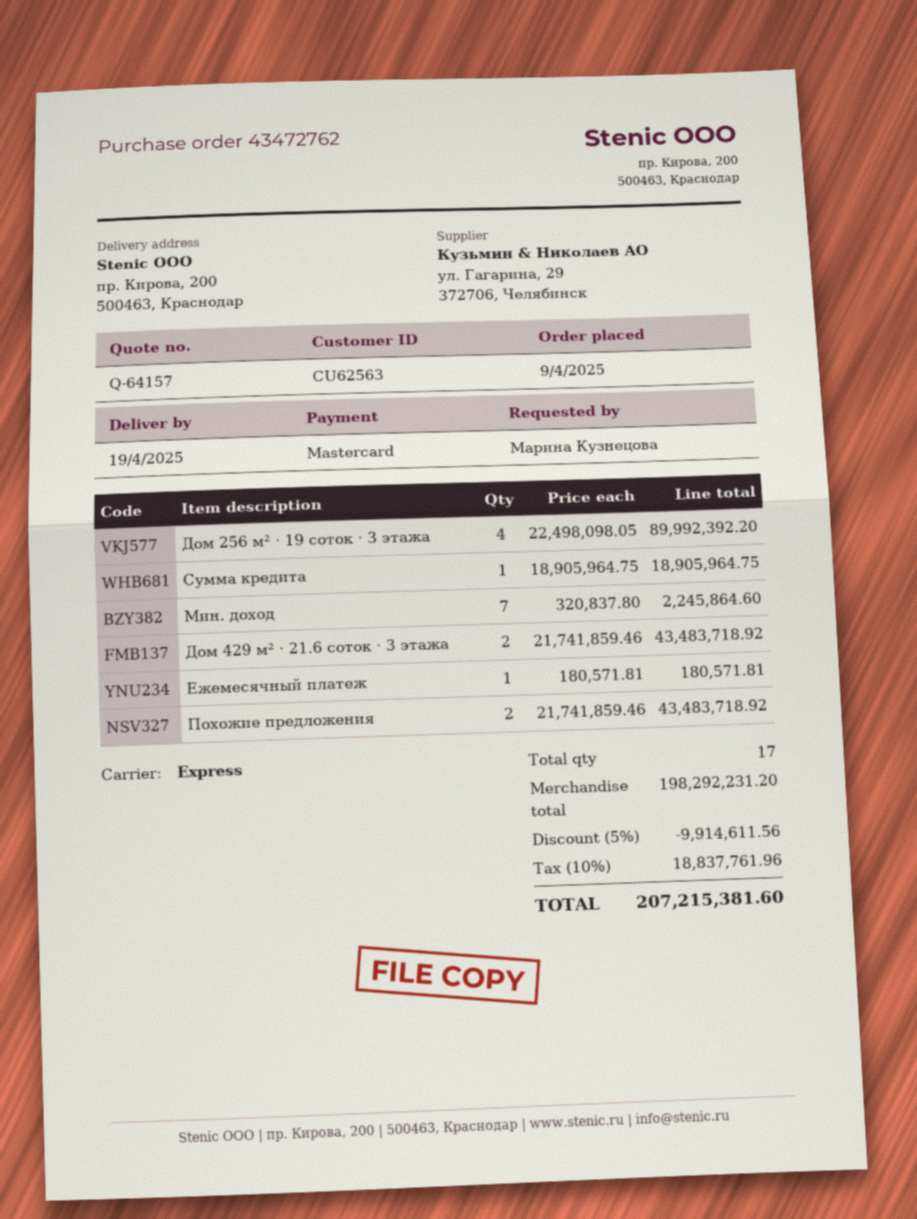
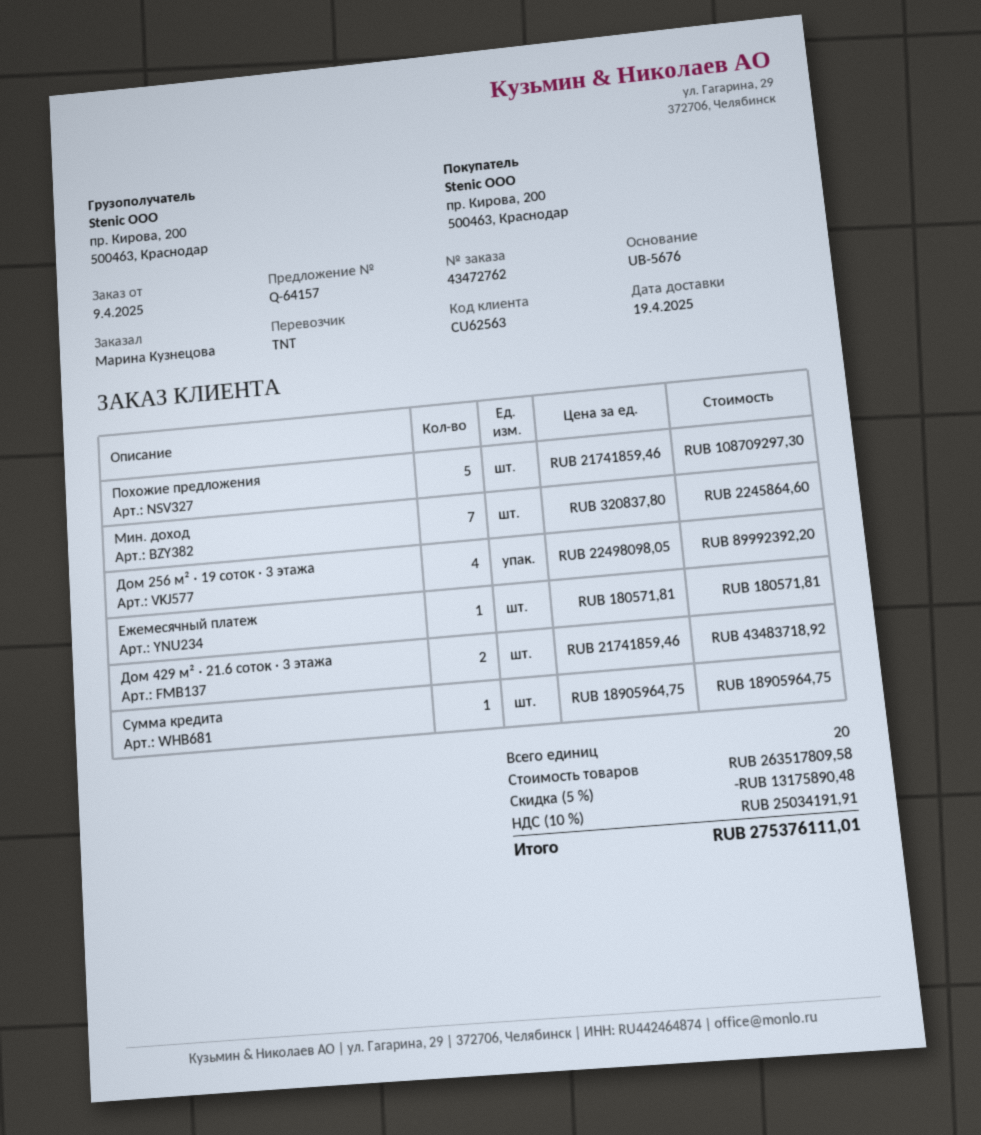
shipping method: express -> TNT
Похожие предложения: 2 x 21741859.46 = 43483718.92 -> 5 x 21741859.46 = 108709297.30
total quantity: 17 -> 20
subtotal: 198292231.20 -> 263517809.58
discount: 5% = 9914611.56 -> 5% = 13175890.48
tax: 10% = 18837761.96 -> 10% = 25034191.91
total: 207215381.60 -> 275376111.01

